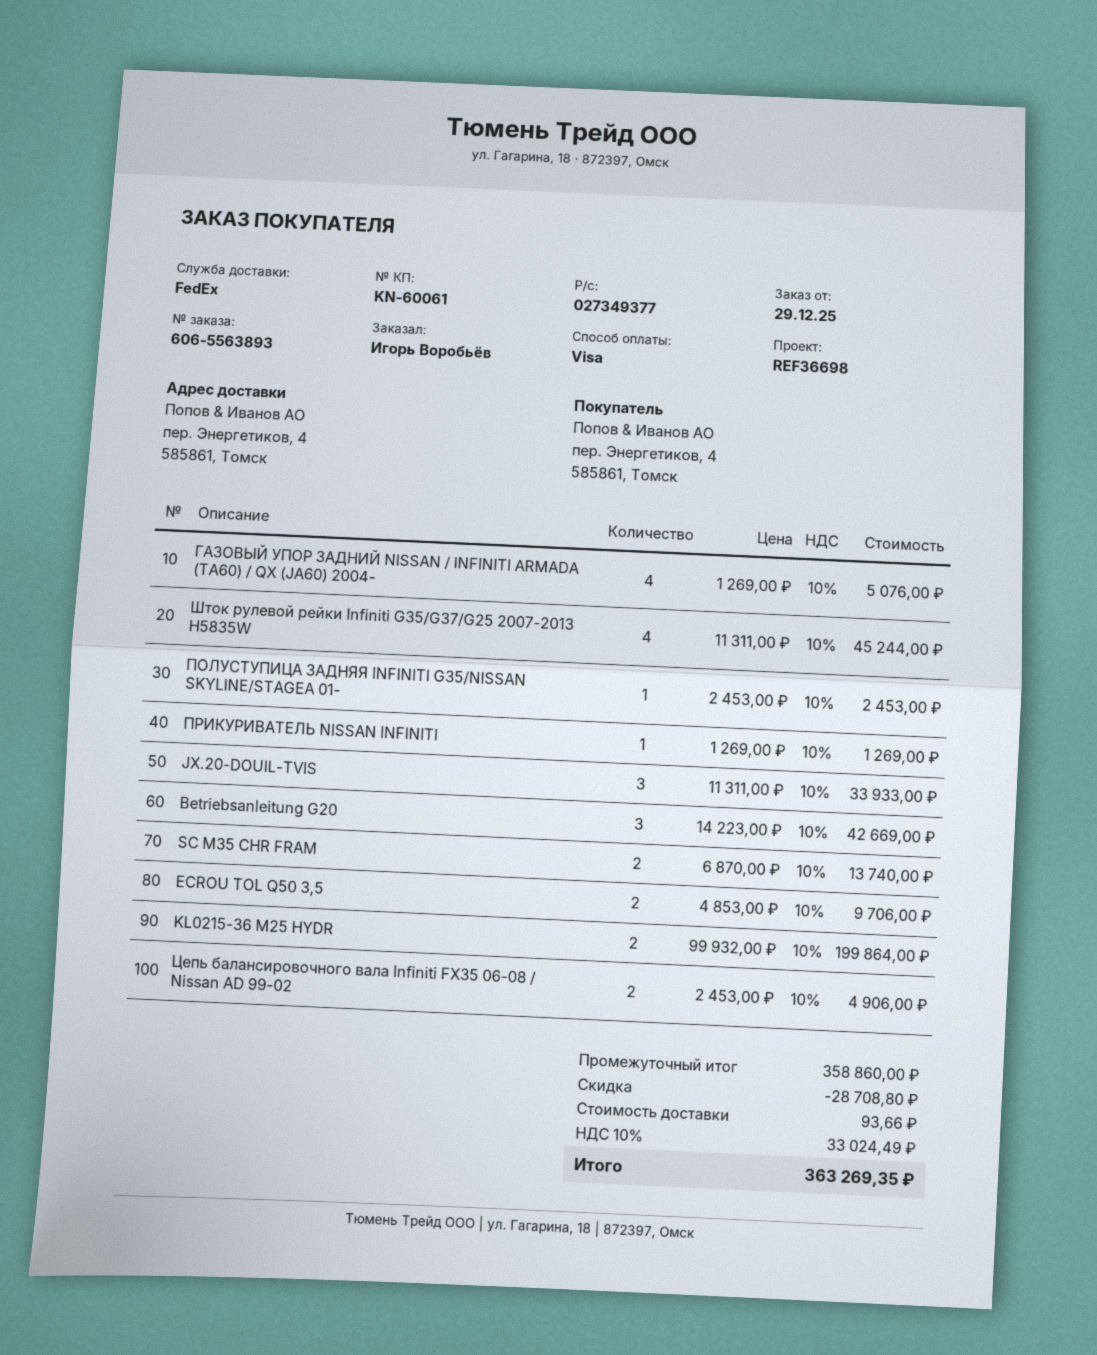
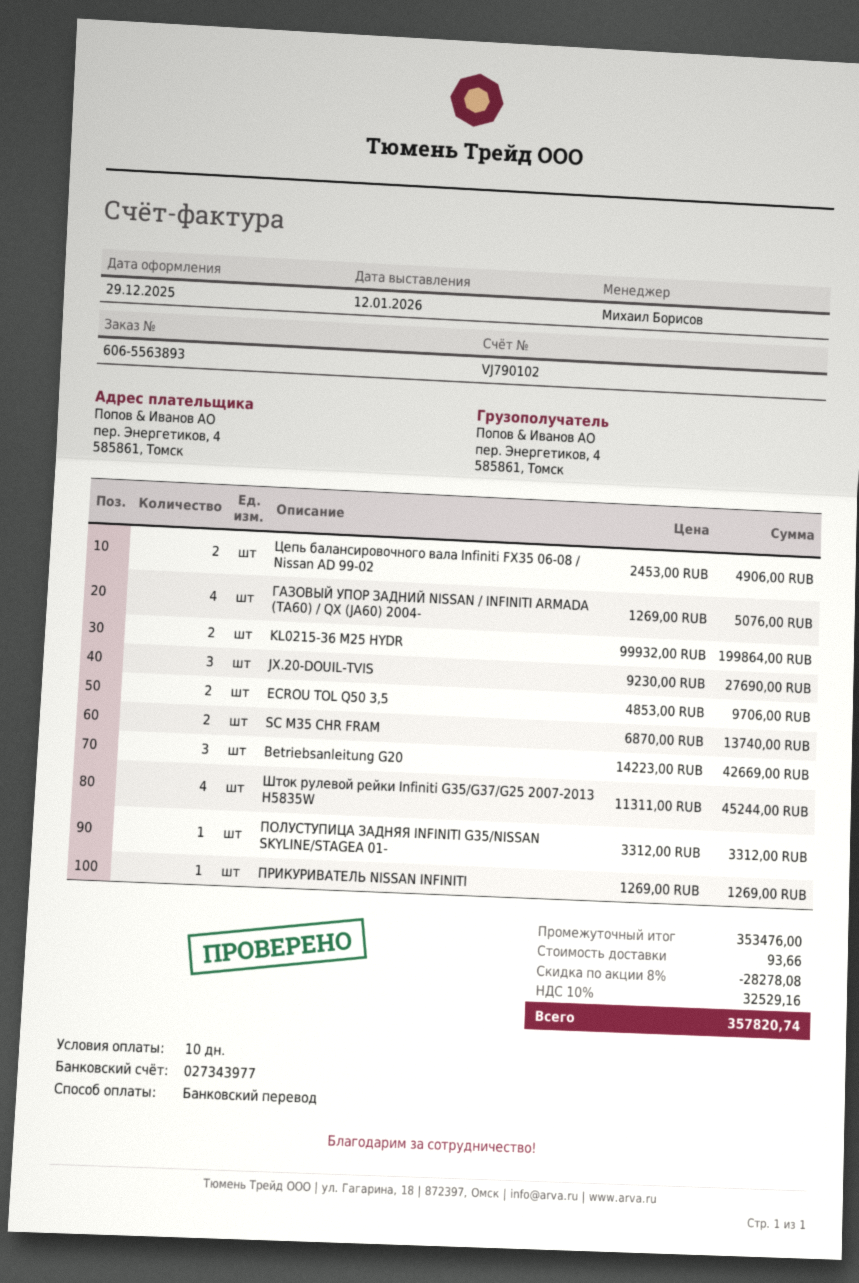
payment method: Visa -> bank transfer
bank account: 027349377 -> 027343977
ПОЛУСТУПИЦА ЗАДНЯЯ INFINITI G35/NISSAN SKYLINE/STAGEA 01-: 1 x 2453.00 = 2453.00 -> 1 x 3312.00 = 3312.00
JX.20-DOUIL-TVIS: 3 x 11311.00 = 33933.00 -> 3 x 9230.00 = 27690.00
subtotal: 358860.00 -> 353476.00
discount: 28708.80 -> 28278.08
tax: 10% = 33024.49 -> 10% = 32529.16
total: 363269.35 -> 357820.74

